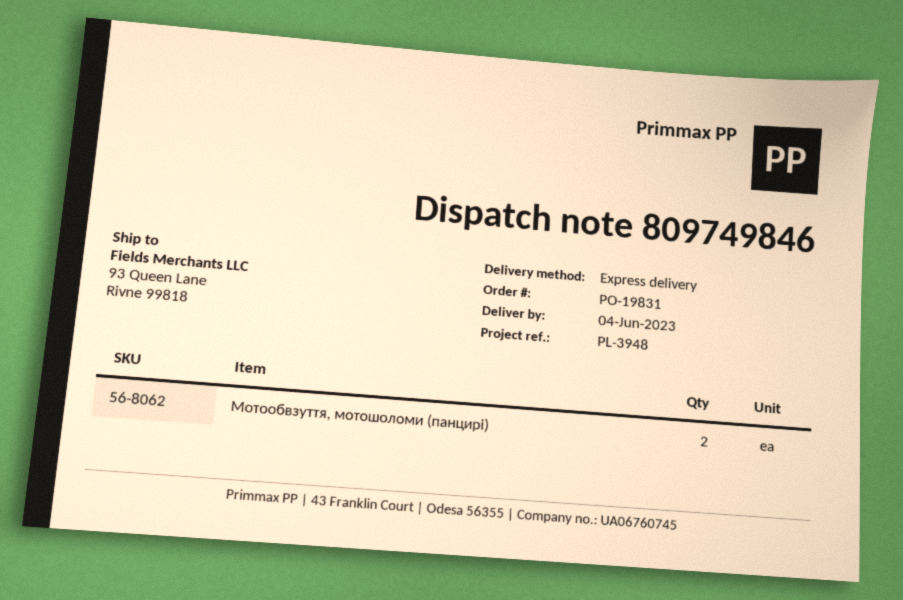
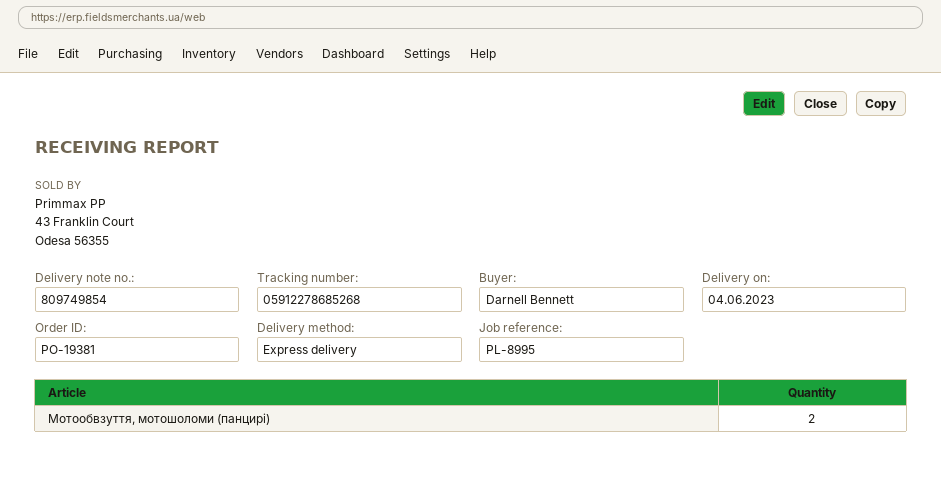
order number: PO-19831 -> PO-19381
delivery note number: 809749846 -> 809749854
reference: PL-3948 -> PL-8995

